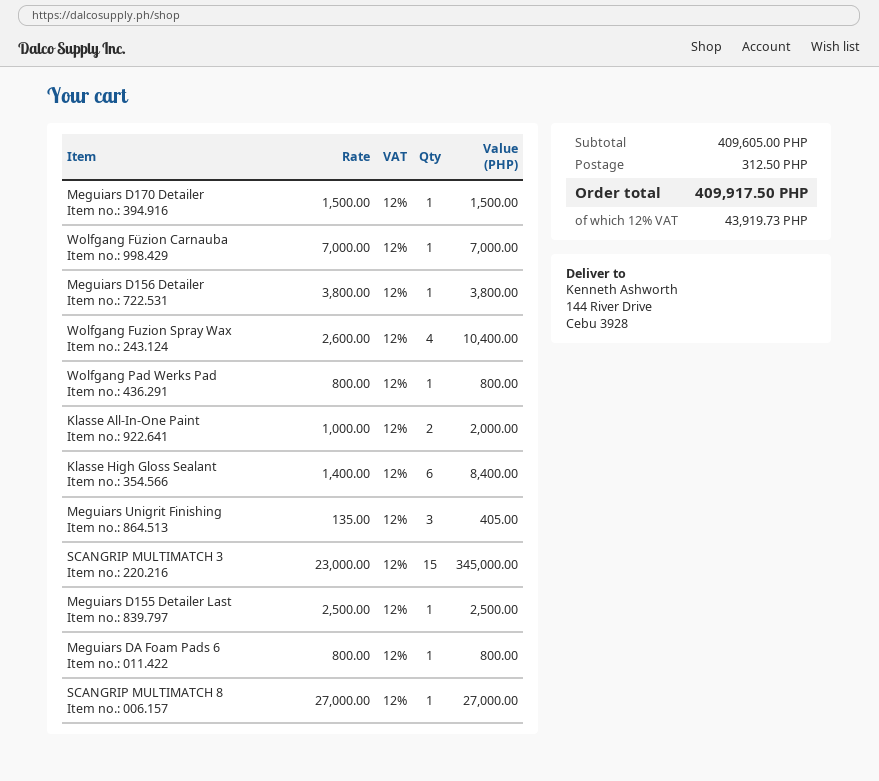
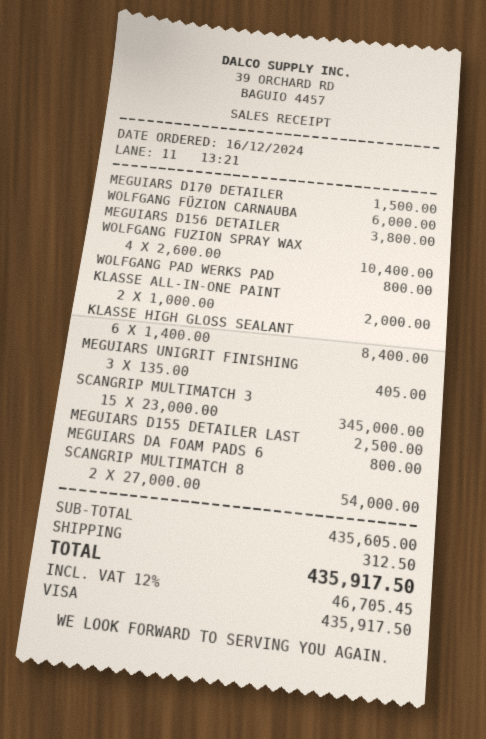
Wolfgang Füzion Carnauba: 1 x 7000.00 = 7000.00 -> 1 x 6000.00 = 6000.00
SCANGRIP MULTIMATCH 8: 1 x 27000.00 = 27000.00 -> 2 x 27000.00 = 54000.00
subtotal: 409605.00 -> 435605.00
tax: 12% = 43919.73 -> 12% = 46705.45
total: 409917.50 -> 435917.50

